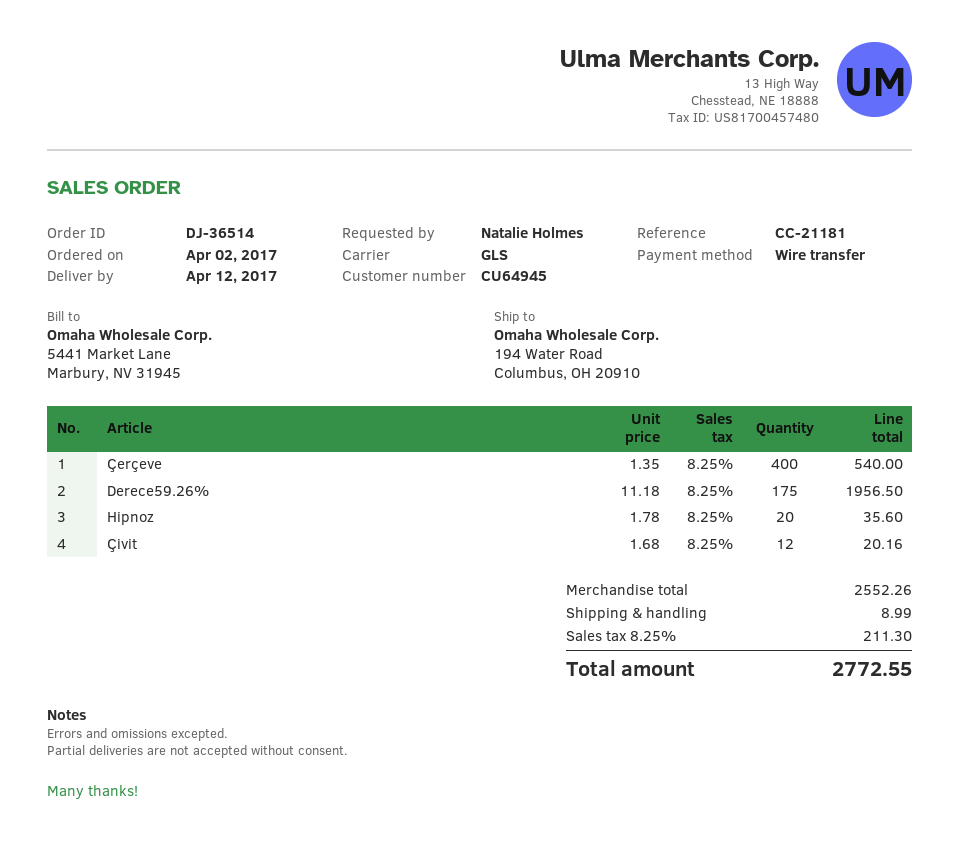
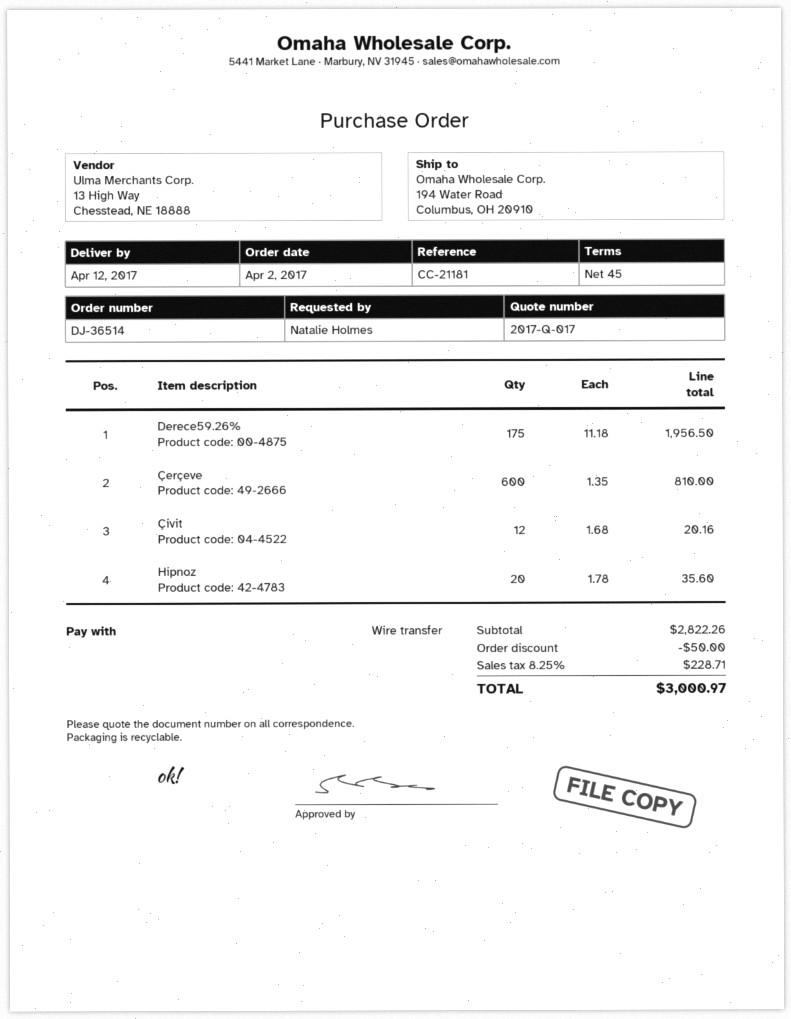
Çerçeve: 400 x 1.35 = 540.00 -> 600 x 1.35 = 810.00
subtotal: 2552.26 -> 2822.26
discount: none -> 50.00
shipping: 8.99 -> none
tax: 8.25% = 211.30 -> 8.25% = 228.71
total: 2772.55 -> 3000.97

